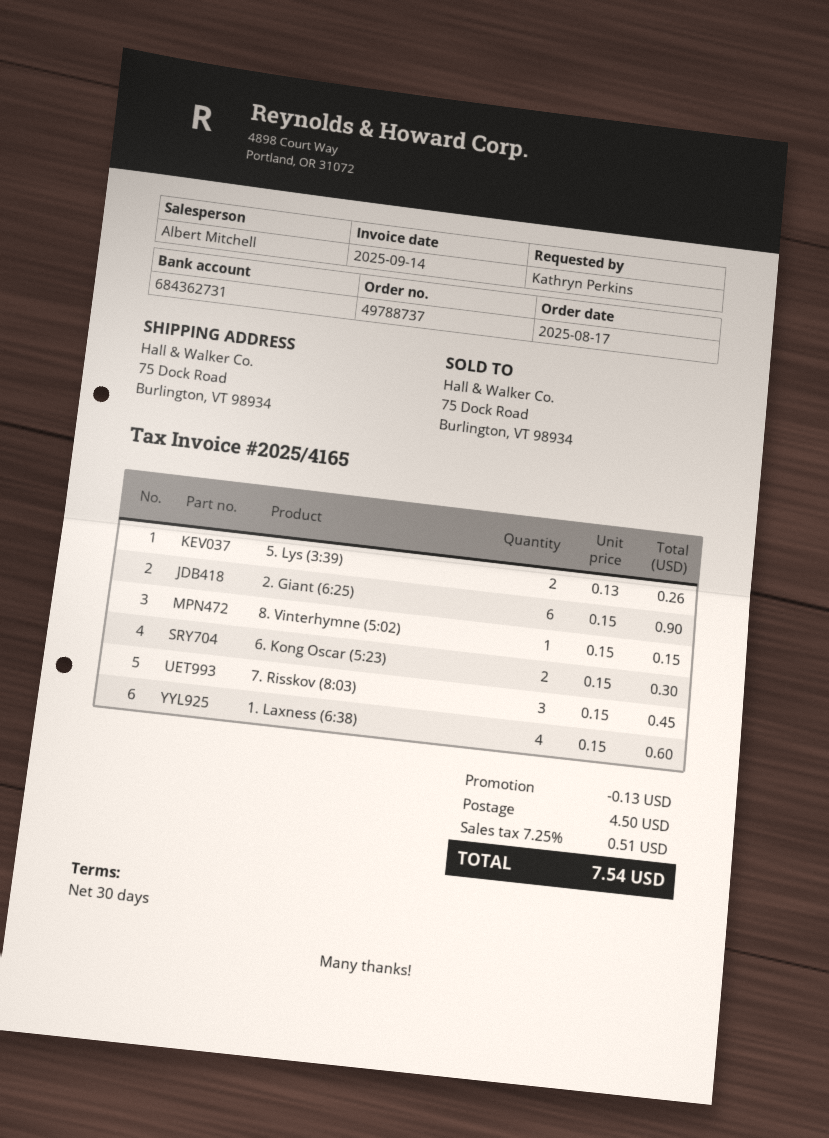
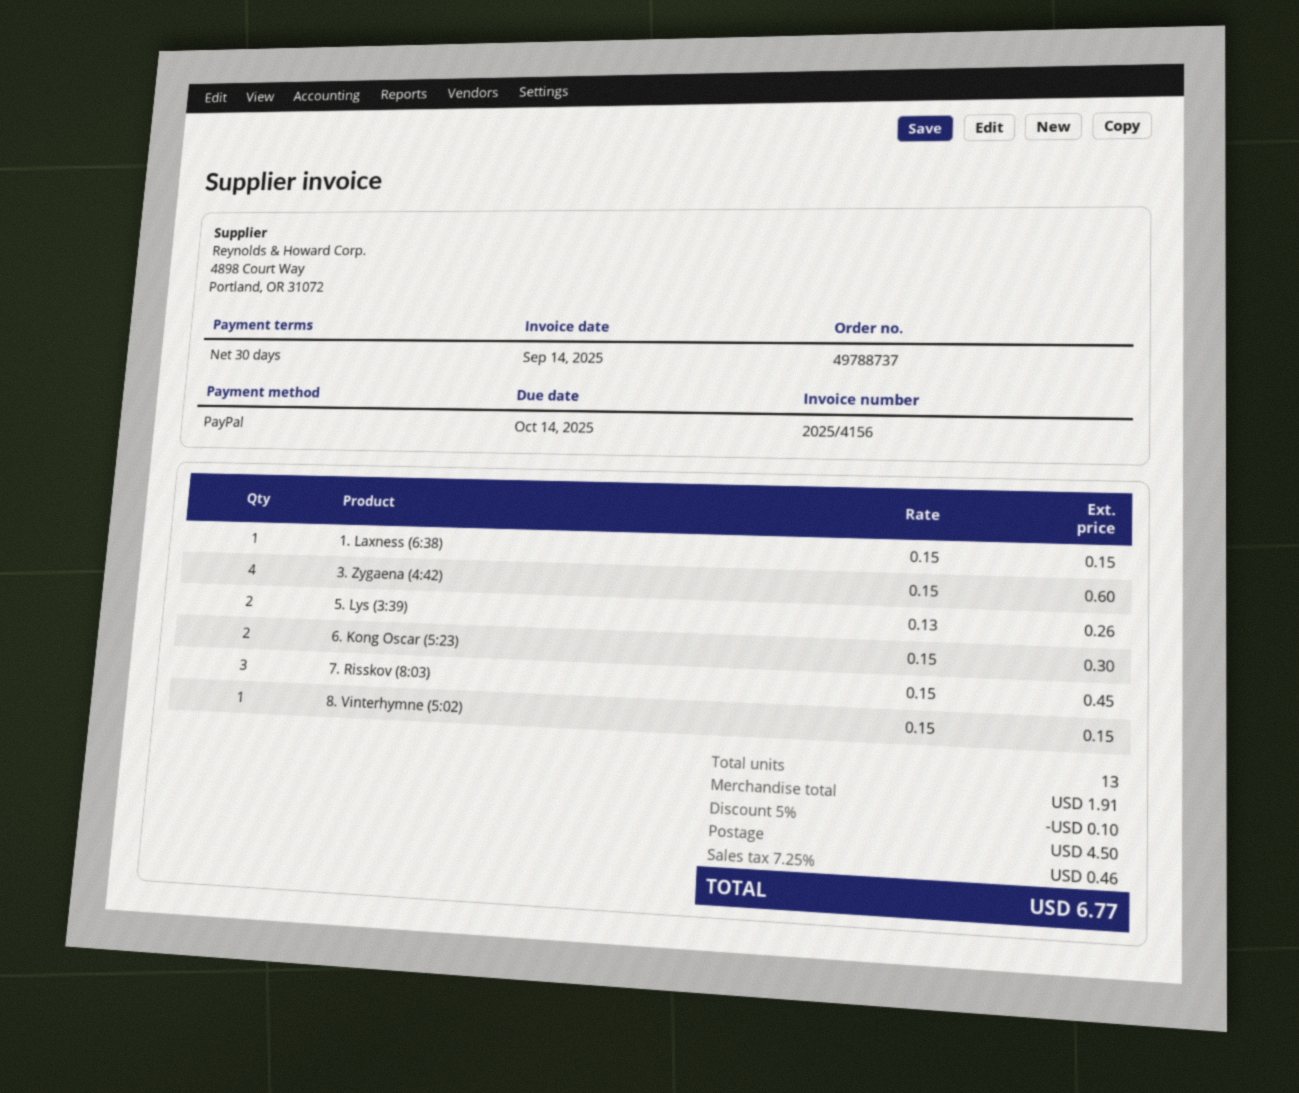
invoice number: 2025/4165 -> 2025/4156
2. Giant (6:25): 6 x 0.15 = 0.90 -> none
1. Laxness (6:38): 4 x 0.15 = 0.60 -> 1 x 0.15 = 0.15
3. Zygaena (4:42): none -> 4 x 0.15 = 0.60
discount: 0.13 -> 0.10
tax: 7.25% = 0.51 -> 7.25% = 0.46
total: 7.54 -> 6.77

